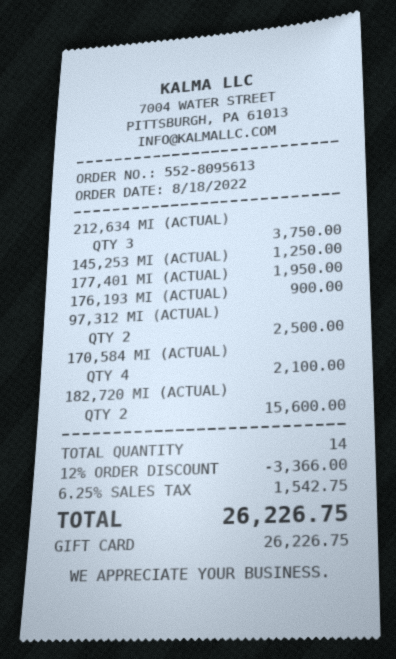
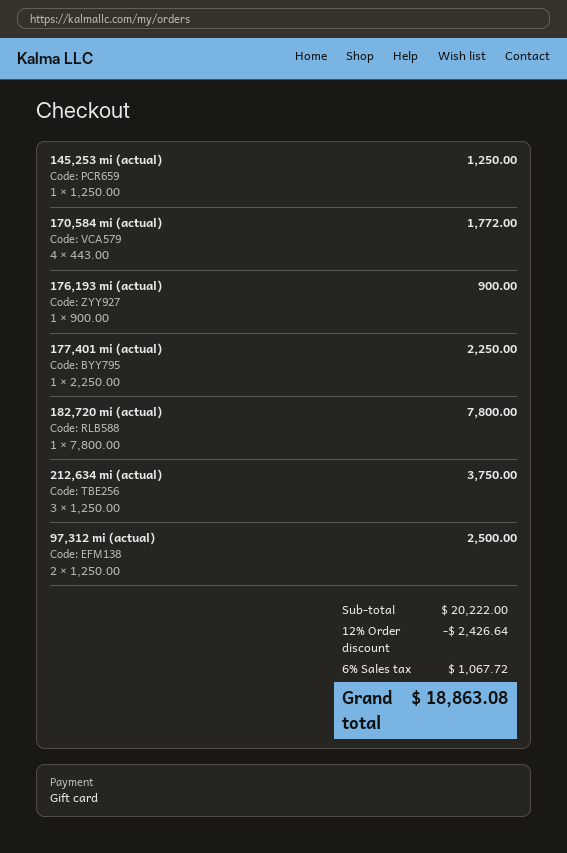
177,401 MI (ACTUAL): 1 for 1950.00 -> 1 for 2250.00
170,584 MI (ACTUAL): 4 for 2100.00 -> 4 for 1772.00
182,720 MI (ACTUAL): 2 for 15600.00 -> 1 for 7800.00
discount: 12% = 3366.00 -> 12% = 2426.64
tax: 6.25% = 1542.75 -> 6% = 1067.72
total: 26226.75 -> 18863.08

